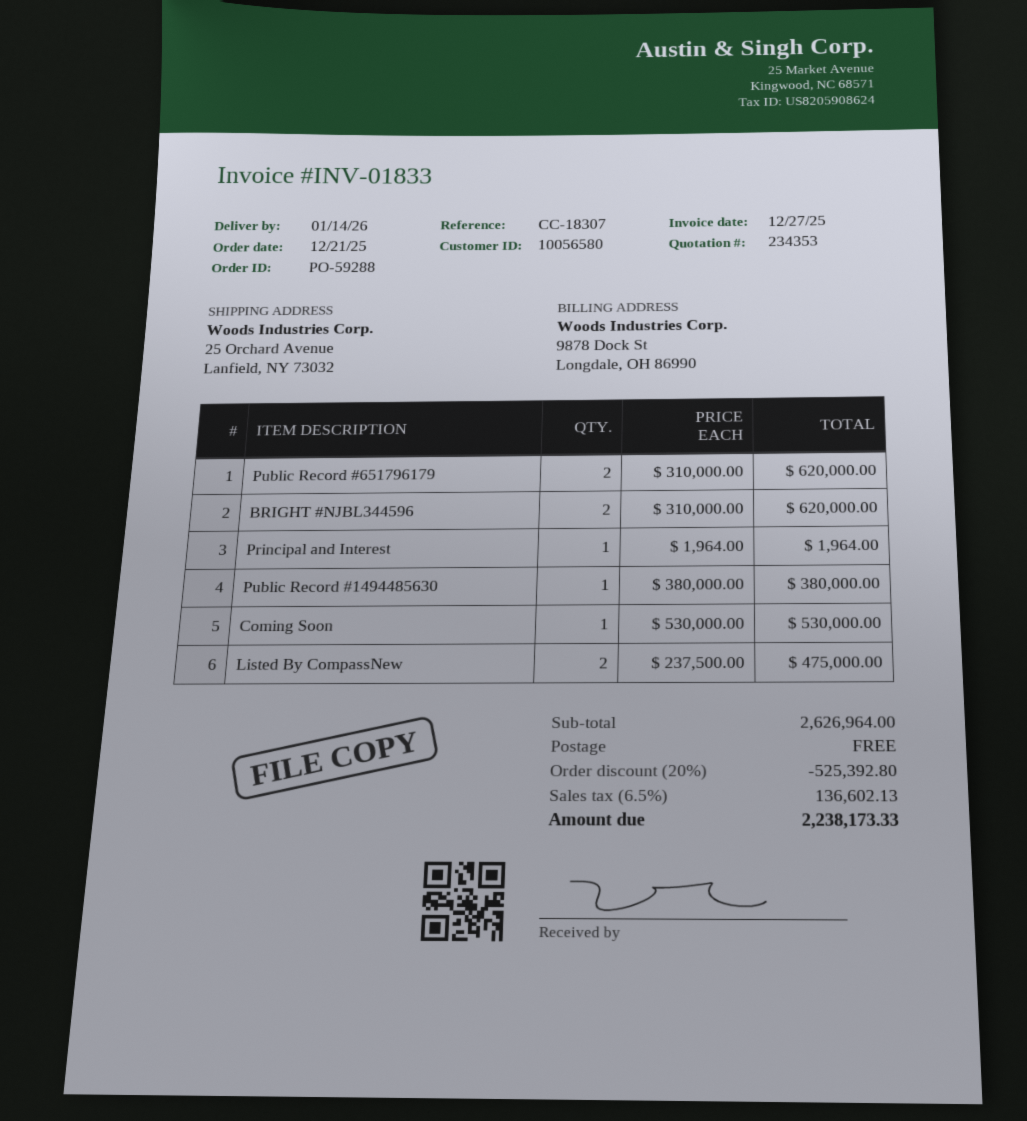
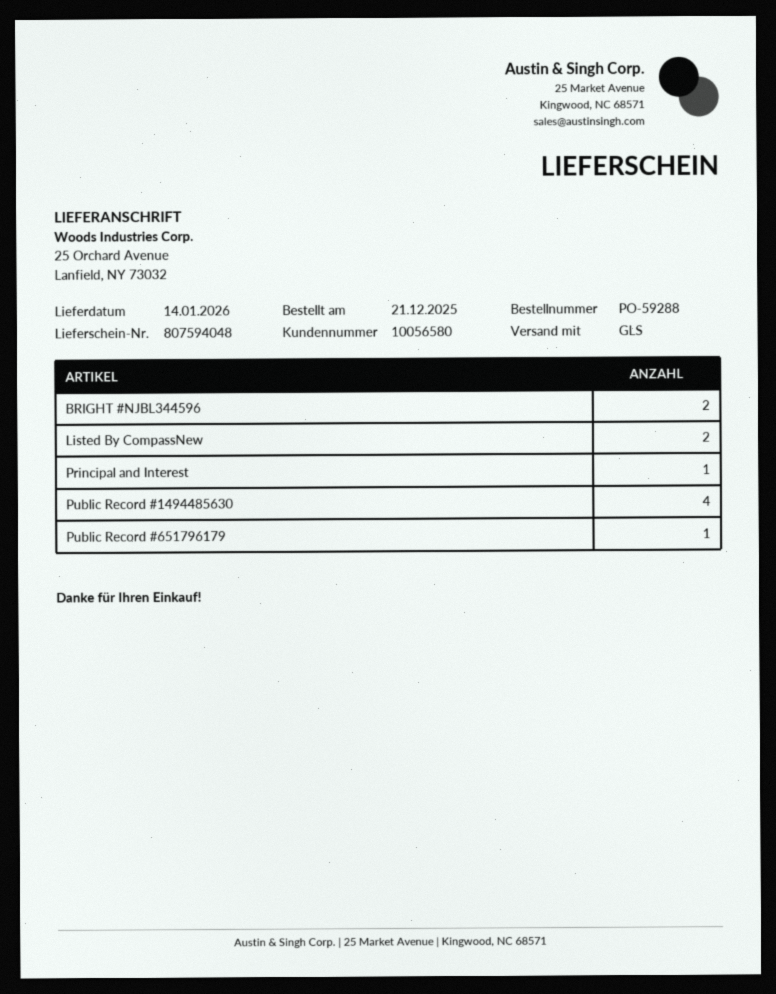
Public Record #651796179: 2 -> 1
Public Record #1494485630: 1 -> 4
Coming Soon: 1 -> none

